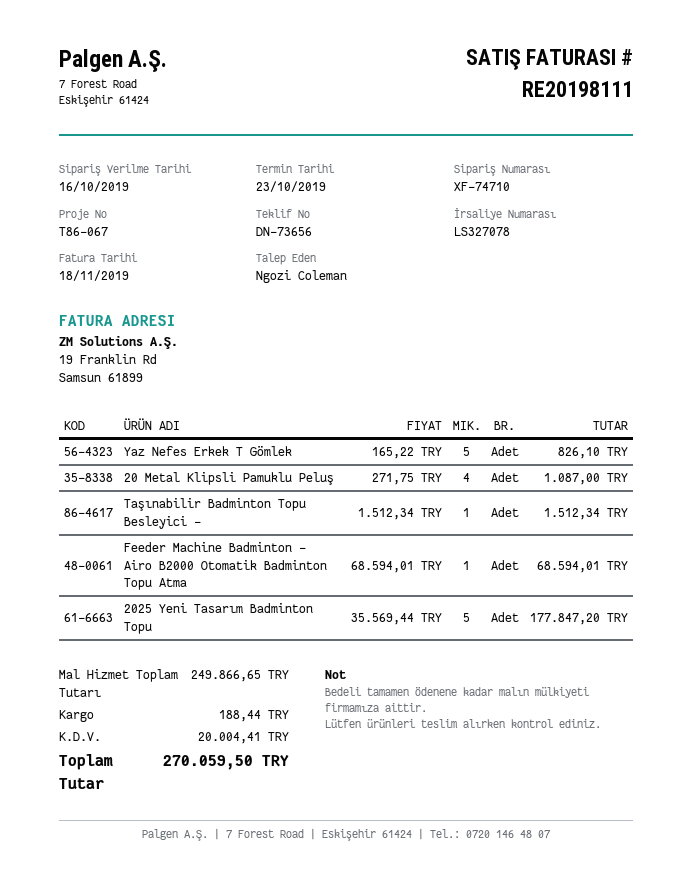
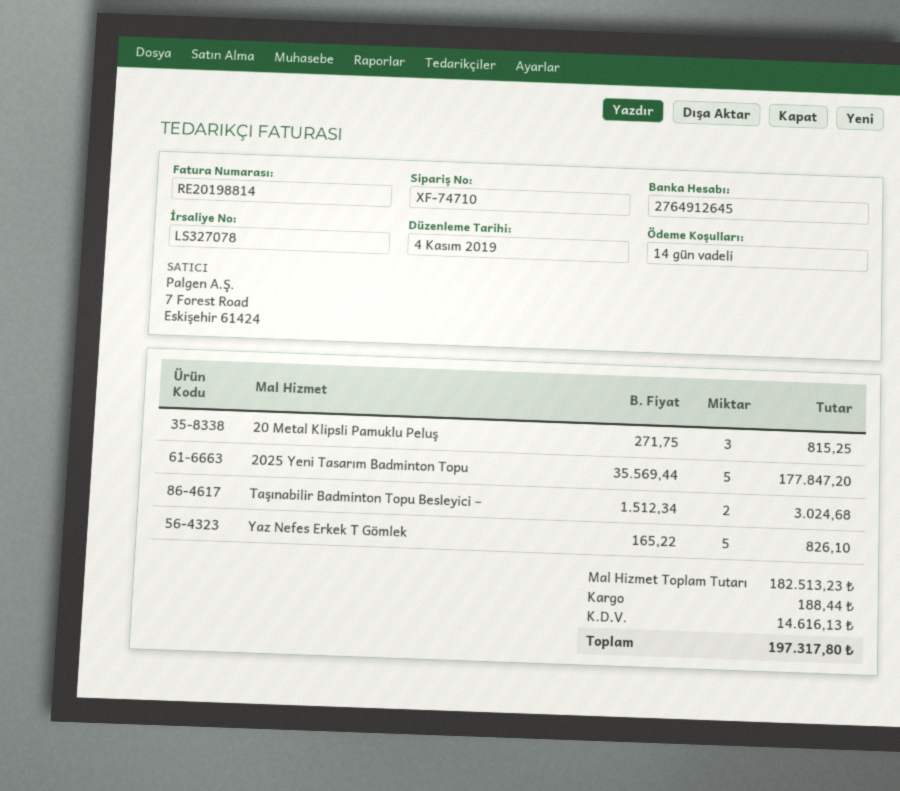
invoice number: RE20198111 -> RE20198814
invoice date: 2019-11-18 -> 2019-11-04
20 Metal Klipsli Pamuklu Peluş: 4 x 271.75 = 1087.00 -> 3 x 271.75 = 815.25
Taşınabilir Badminton Topu Besleyici –: 1 x 1512.34 = 1512.34 -> 2 x 1512.34 = 3024.68
Feeder Machine Badminton - Airo B2000 Otomatik Badminton Topu Atma: 1 x 68594.01 = 68594.01 -> none
subtotal: 249866.65 -> 182513.23
tax: 20004.41 -> 14616.13
total: 270059.50 -> 197317.80

